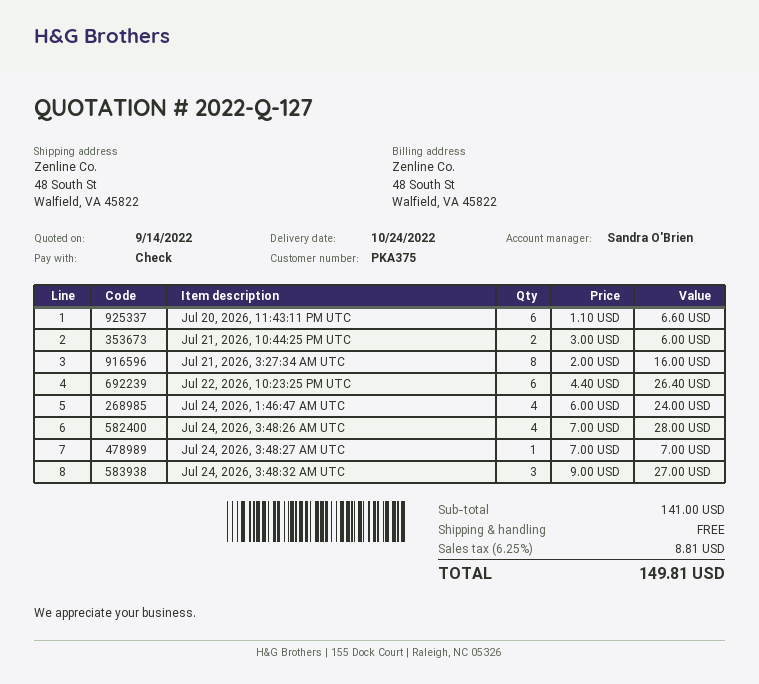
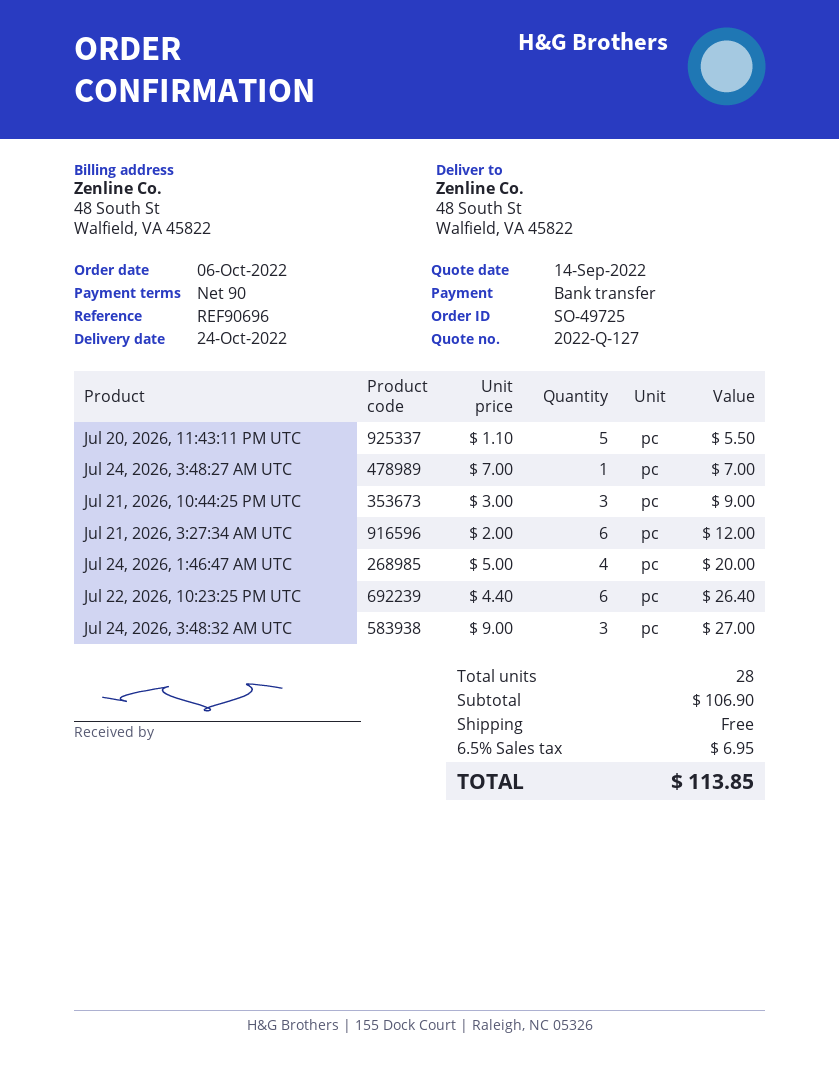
payment method: cheque -> bank transfer
Jul 20, 2026, 11:43:11 PM UTC: 6 x 1.10 = 6.60 -> 5 x 1.10 = 5.50
Jul 21, 2026, 10:44:25 PM UTC: 2 x 3.00 = 6.00 -> 3 x 3.00 = 9.00
Jul 21, 2026, 3:27:34 AM UTC: 8 x 2.00 = 16.00 -> 6 x 2.00 = 12.00
Jul 24, 2026, 1:46:47 AM UTC: 4 x 6.00 = 24.00 -> 4 x 5.00 = 20.00
Jul 24, 2026, 3:48:26 AM UTC: 4 x 7.00 = 28.00 -> none
subtotal: 141.00 -> 106.90
tax: 6.25% = 8.81 -> 6.5% = 6.95
total: 149.81 -> 113.85

